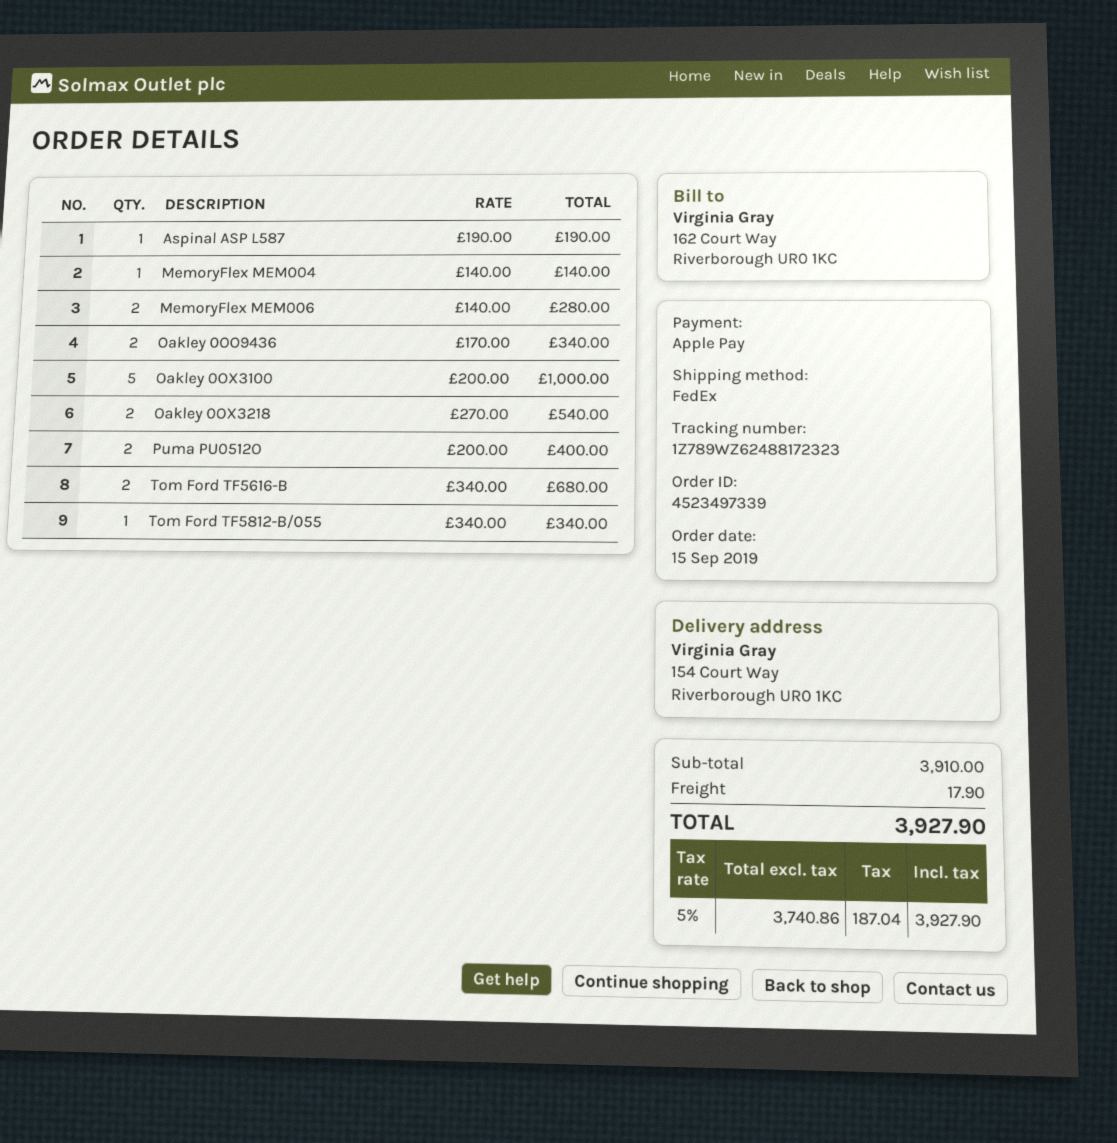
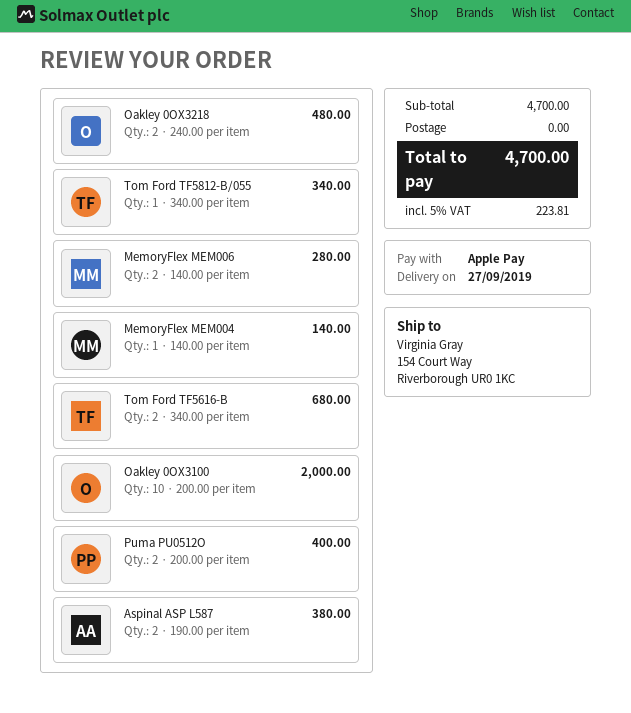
Aspinal ASP L587: 1 x 190.00 = 190.00 -> 2 x 190.00 = 380.00
Oakley 0OO9436: 2 x 170.00 = 340.00 -> none
Oakley 0OX3100: 5 x 200.00 = 1000.00 -> 10 x 200.00 = 2000.00
Oakley 0OX3218: 2 x 270.00 = 540.00 -> 2 x 240.00 = 480.00
subtotal: 3910.00 -> 4700.00
shipping: 17.90 -> 0.00
tax: 5% = 187.04 -> 5% = 223.81
total: 3927.90 -> 4700.00

